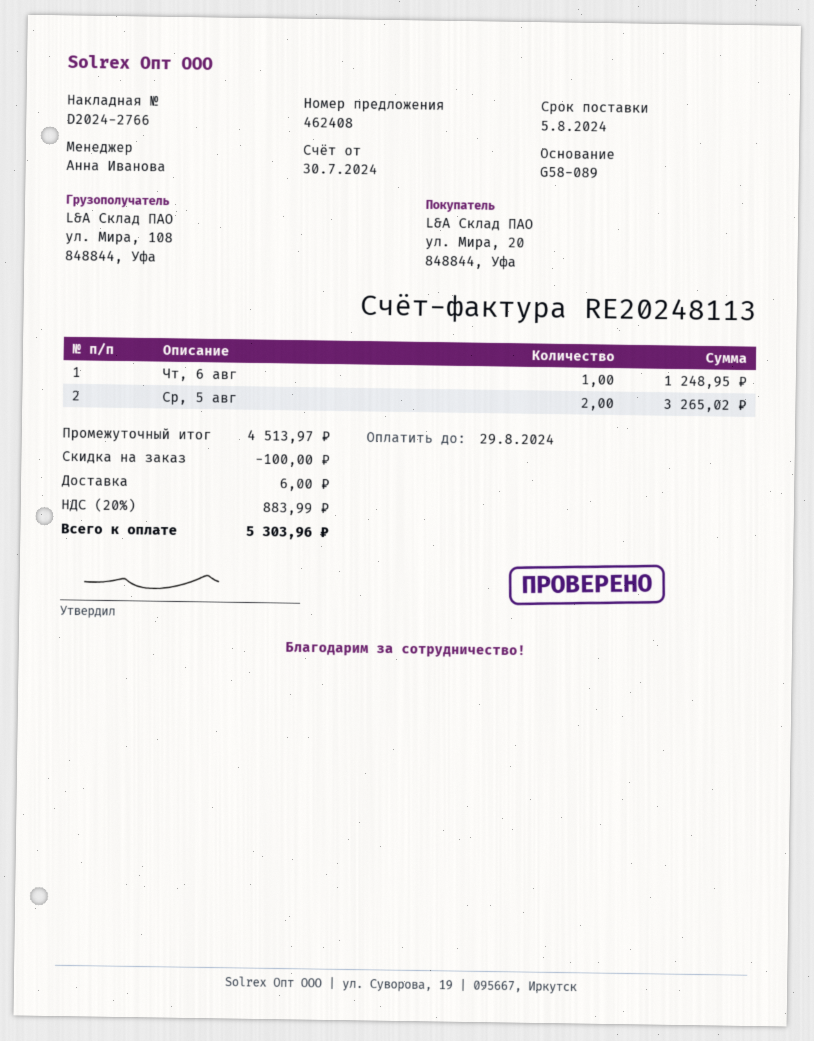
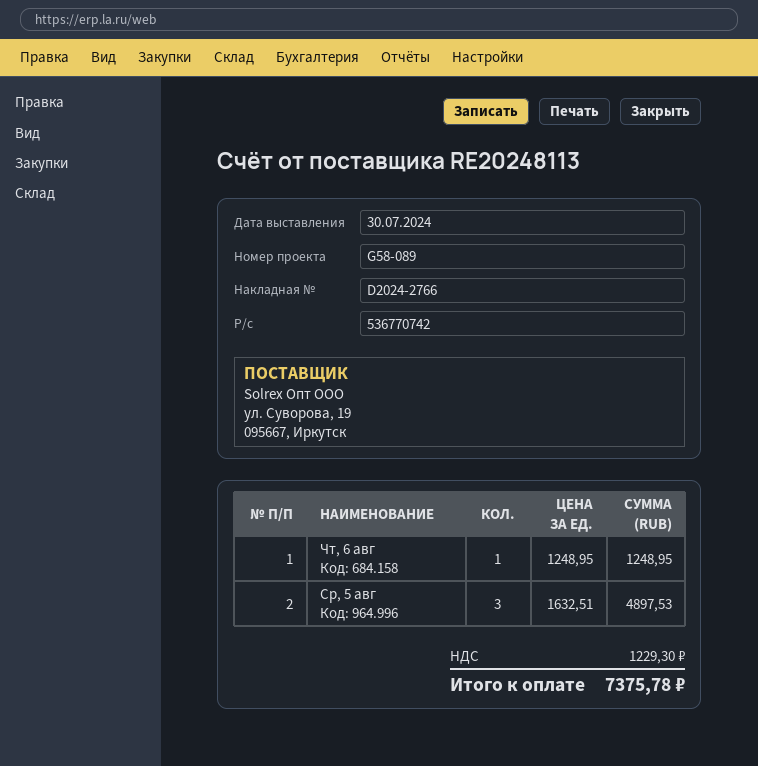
Ср, 5 авг: 2 for 3265.02 -> 3 for 4897.53
discount: 100.00 -> none
shipping: 6.00 -> none
tax: 883.99 -> 1229.30
total: 5303.96 -> 7375.78

